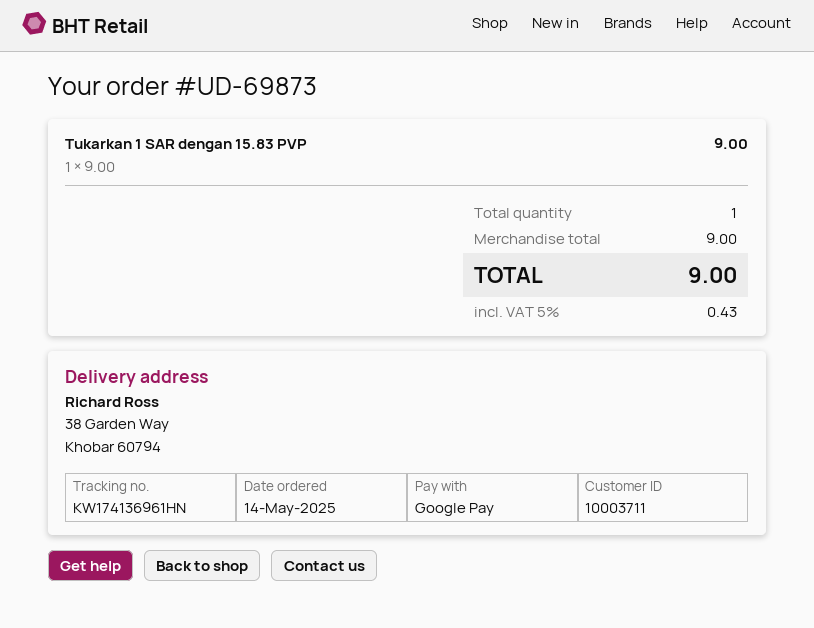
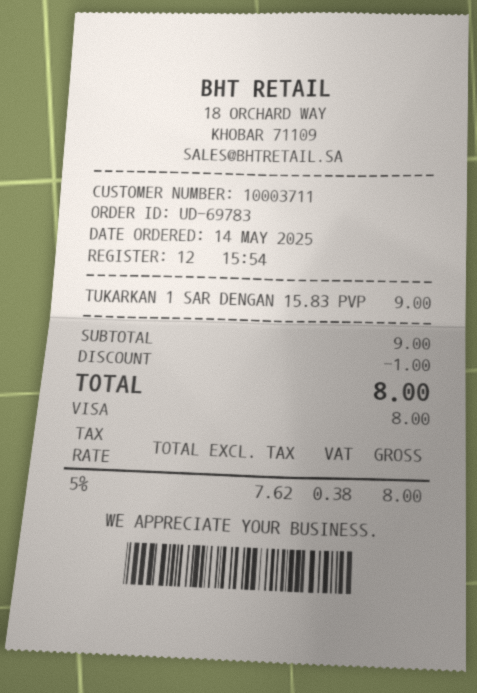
order number: UD-69873 -> UD-69783
payment method: Google Pay -> Visa
discount: none -> 1.00
tax: 5% = 0.43 -> 5% = 0.38
total: 9.00 -> 8.00

